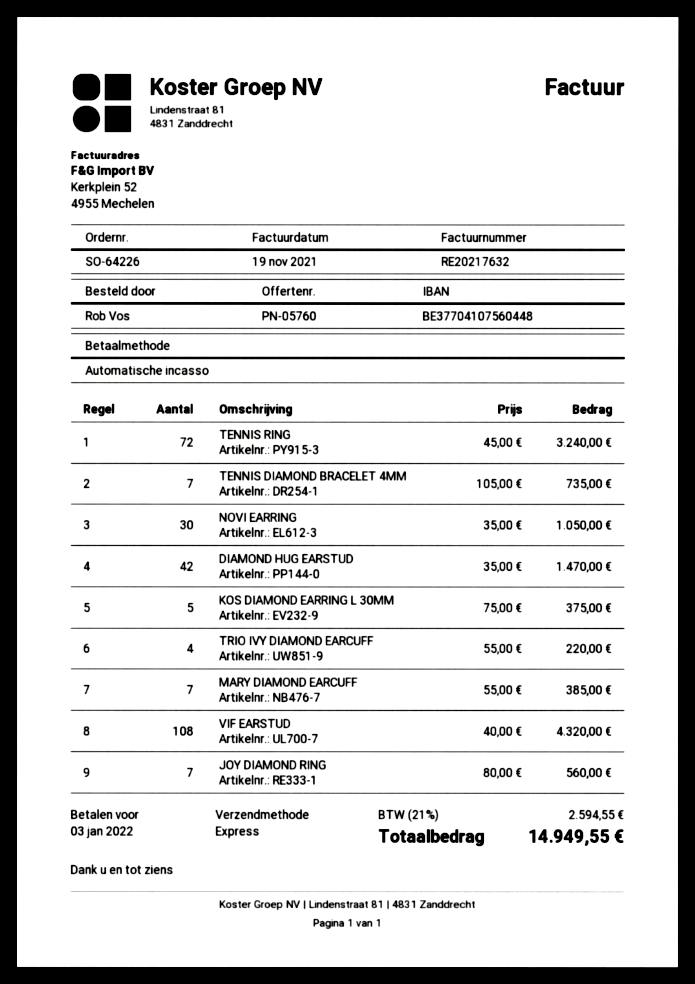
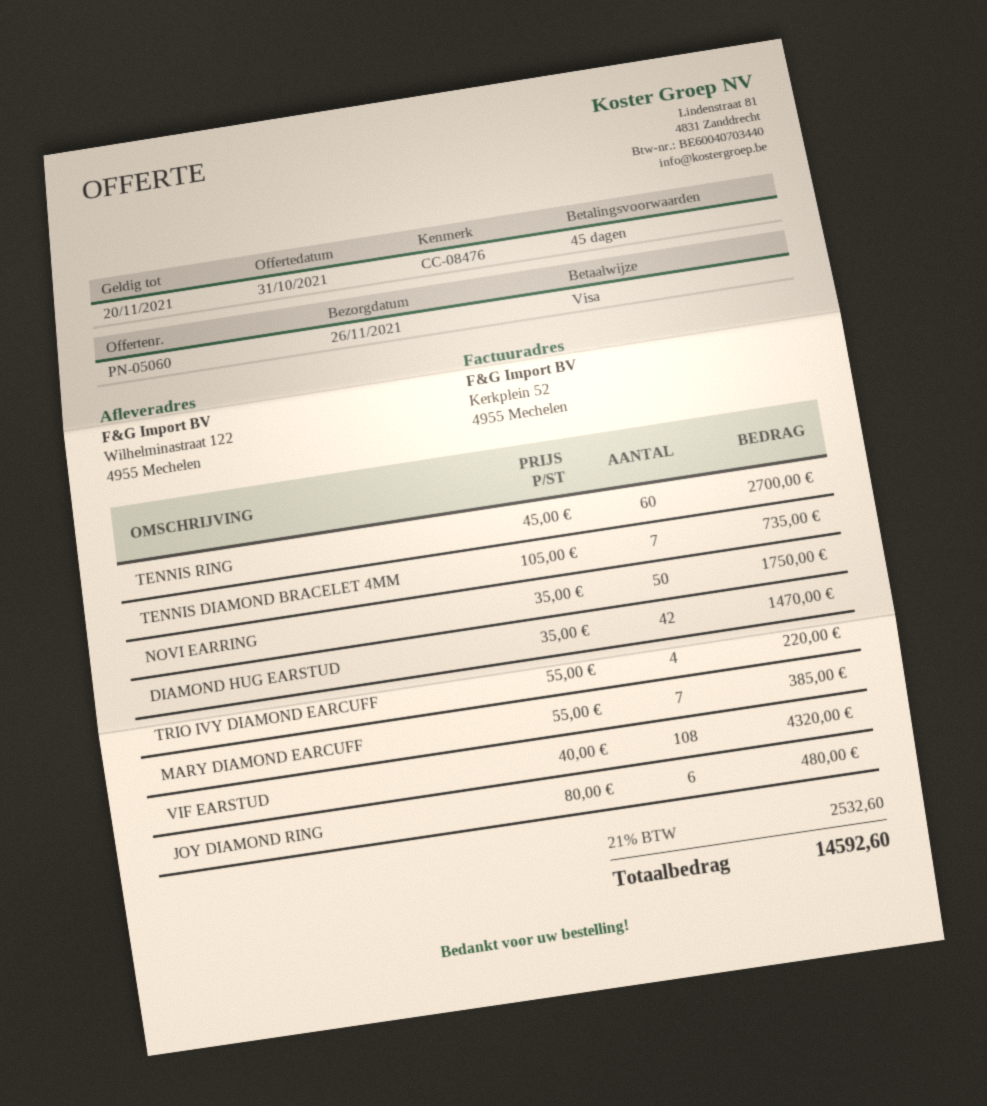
quote number: PN-05760 -> PN-05060
payment method: direct debit -> Visa
TENNIS RING: 72 x 45.00 = 3240.00 -> 60 x 45.00 = 2700.00
NOVI EARRING: 30 x 35.00 = 1050.00 -> 50 x 35.00 = 1750.00
KOS DIAMOND EARRING L 30MM: 5 x 75.00 = 375.00 -> none
JOY DIAMOND RING: 7 x 80.00 = 560.00 -> 6 x 80.00 = 480.00
tax: 21% = 2594.55 -> 21% = 2532.60
total: 14949.55 -> 14592.60

